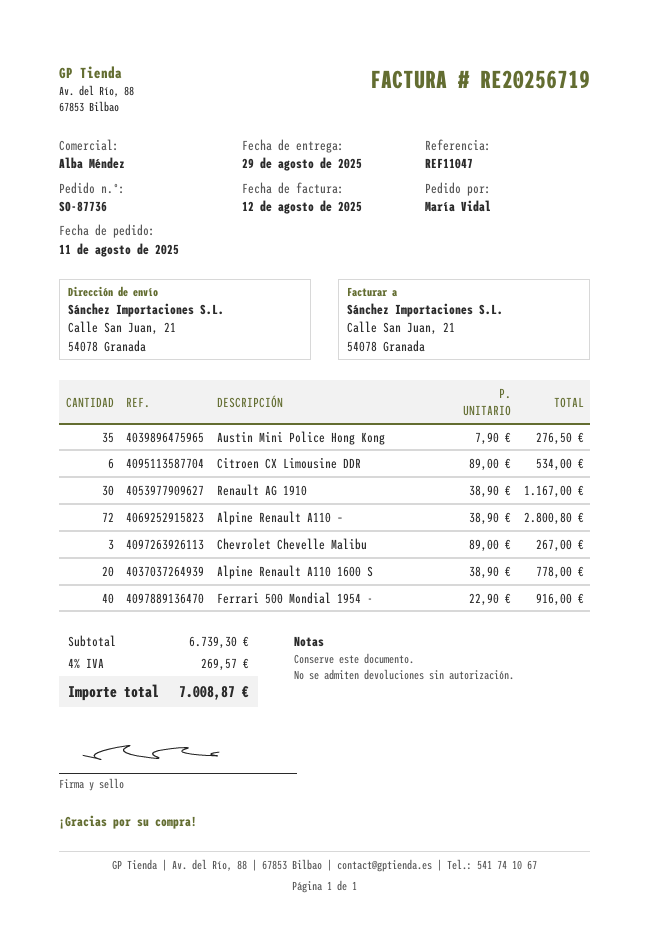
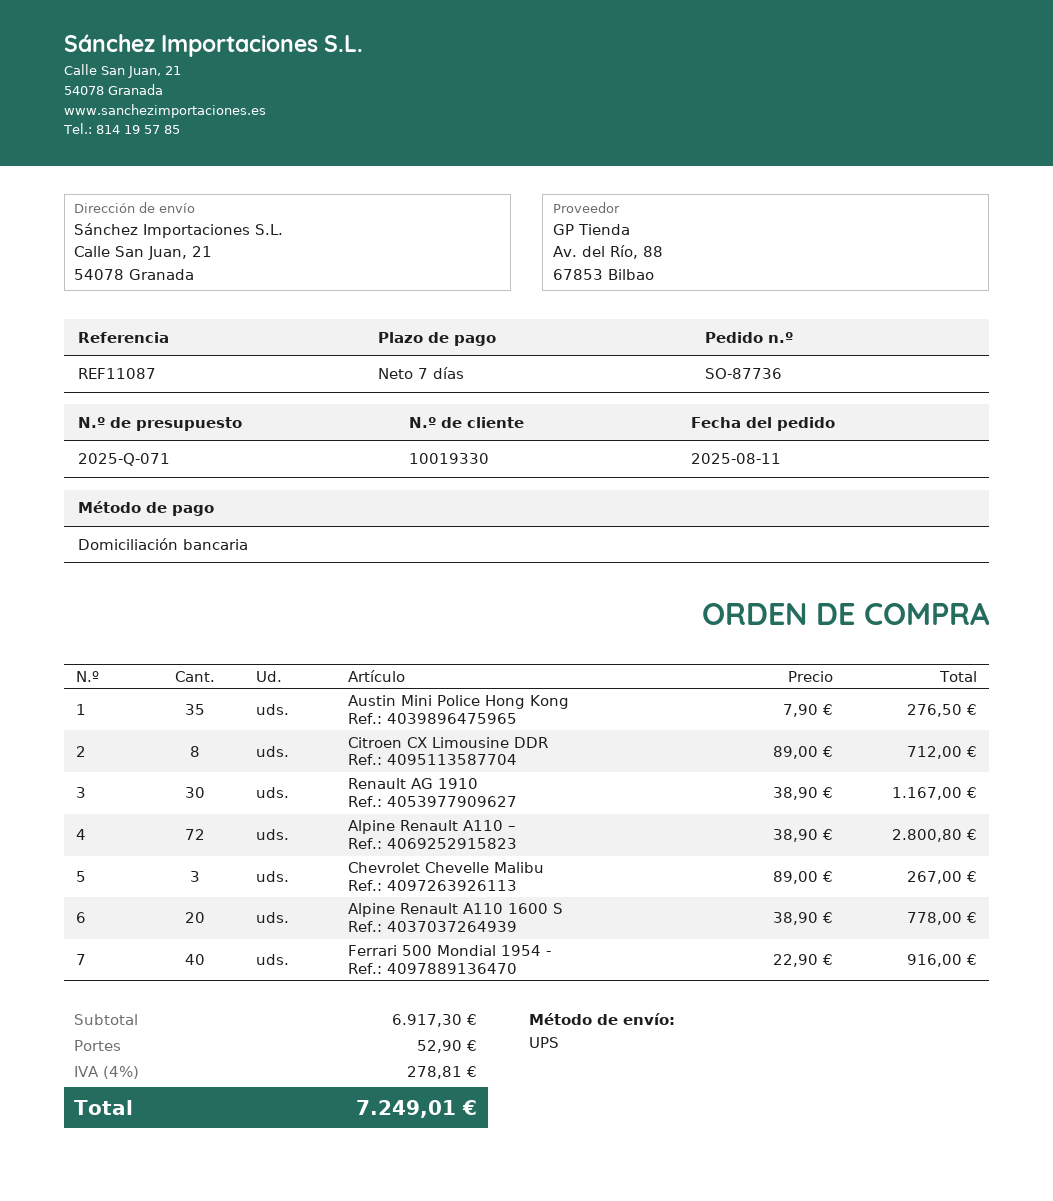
reference: REF11047 -> REF11087
Citroen CX Limousine DDR: 6 x 89.00 = 534.00 -> 8 x 89.00 = 712.00
subtotal: 6739.30 -> 6917.30
shipping: none -> 52.90
tax: 4% = 269.57 -> 4% = 278.81
total: 7008.87 -> 7249.01

